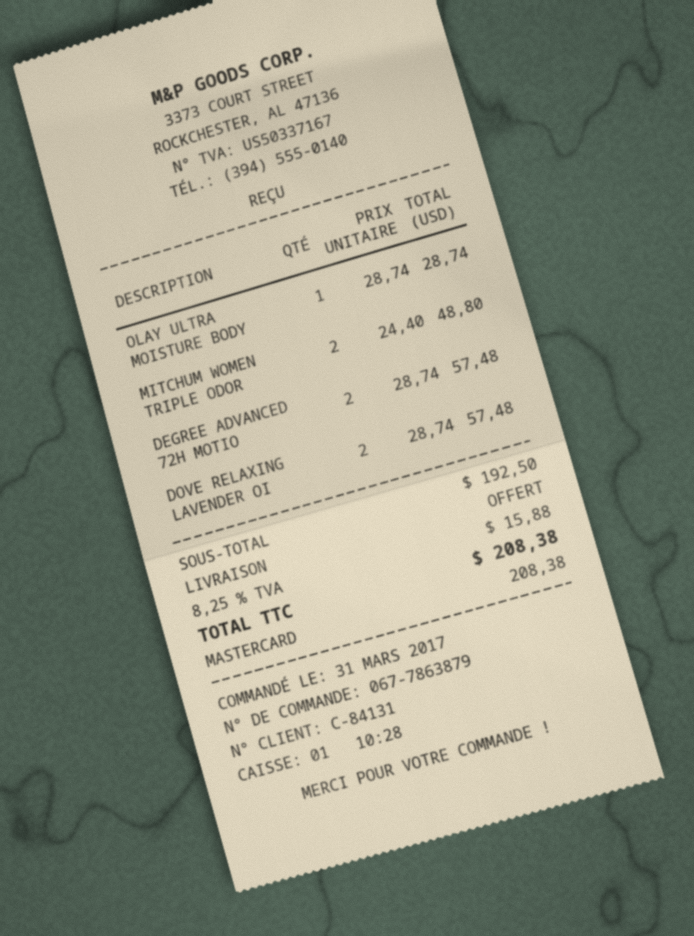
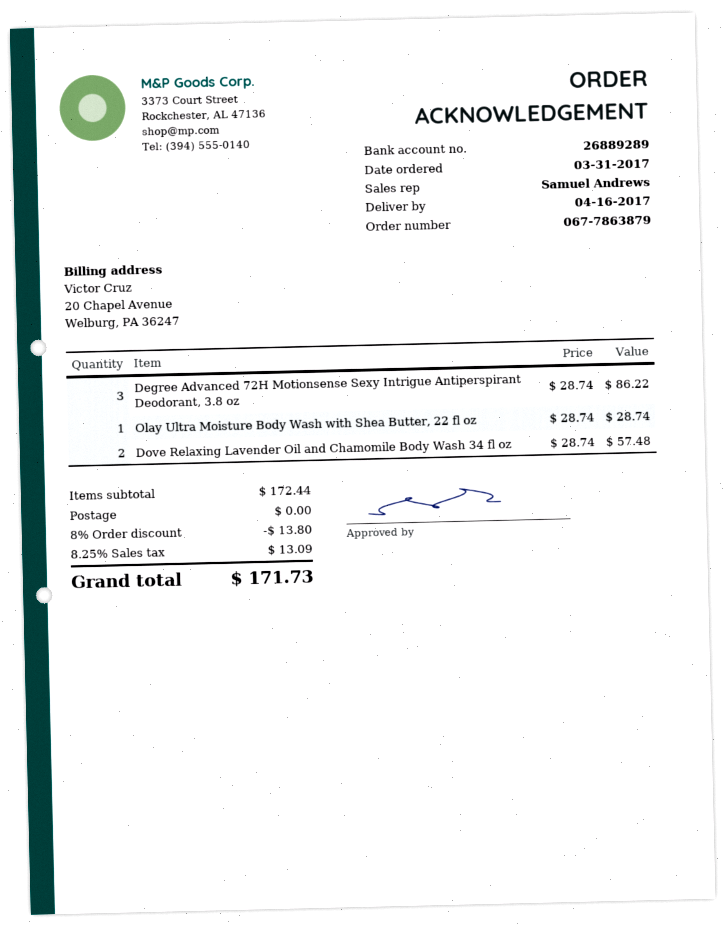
MITCHUM WOMEN TRIPLE ODOR: 2 x 24.40 = 48.80 -> none
DEGREE ADVANCED 72H MOTIO: 2 x 28.74 = 57.48 -> 3 x 28.74 = 86.22
subtotal: 192.50 -> 172.44
discount: none -> 8% = 13.80
tax: 8.25% = 15.88 -> 8.25% = 13.09
total: 208.38 -> 171.73

